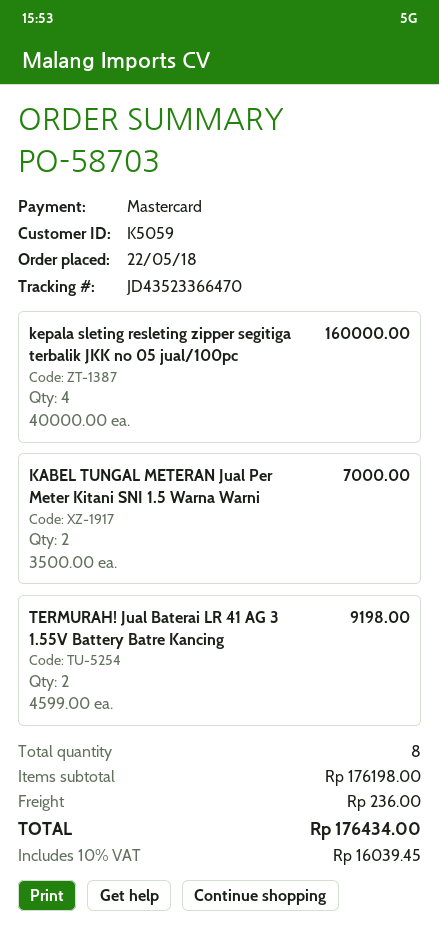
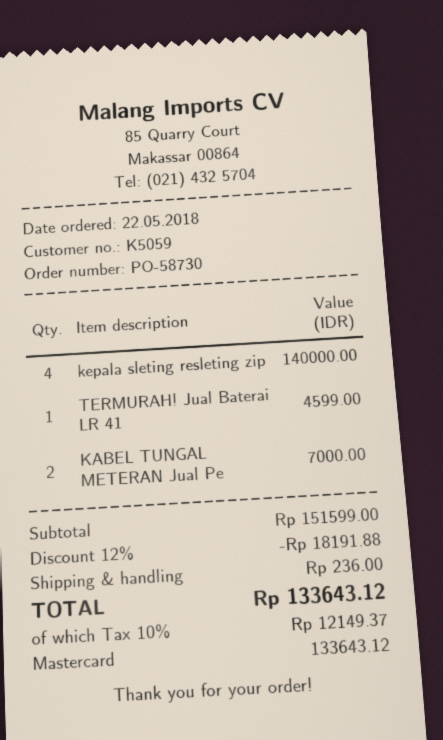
order number: PO-58703 -> PO-58730
kepala sleting resleting zipper segitiga terbalik JKK no 05 jual/100pc: 4 for 160000.00 -> 4 for 140000.00
TERMURAH! Jual Baterai LR 41 AG 3 1.55V Battery Batre Kancing: 2 for 9198.00 -> 1 for 4599.00
subtotal: 176198.00 -> 151599.00
discount: none -> 12% = 18191.88
tax: 10% = 16039.45 -> 10% = 12149.37
total: 176434.00 -> 133643.12

